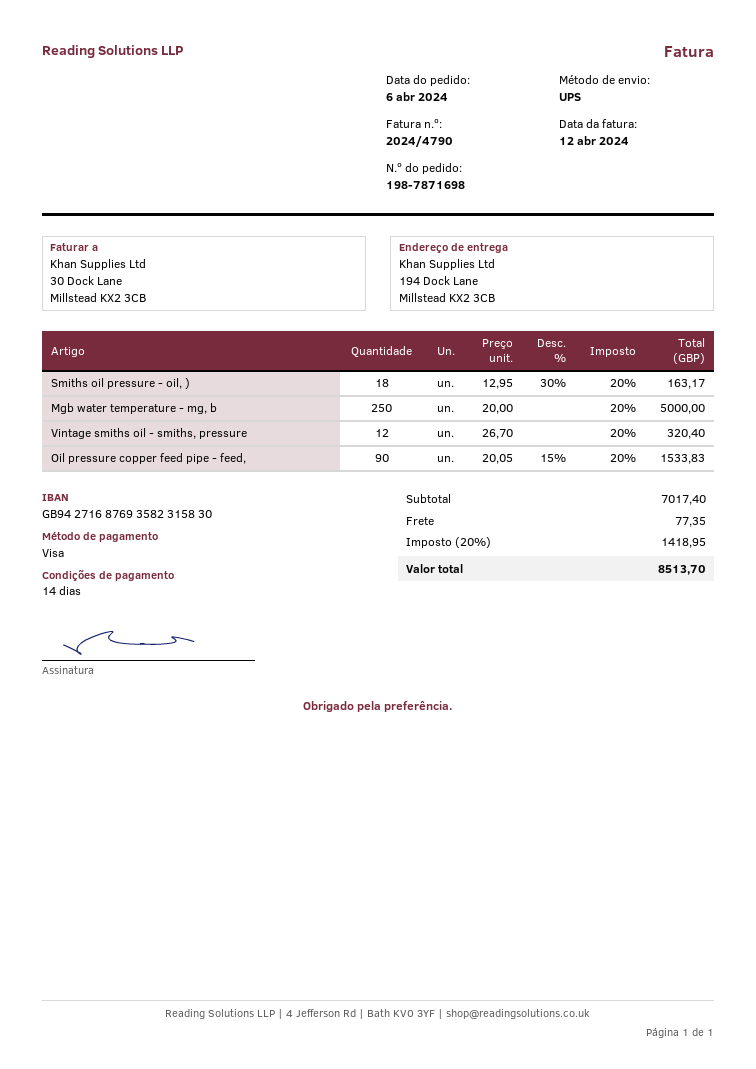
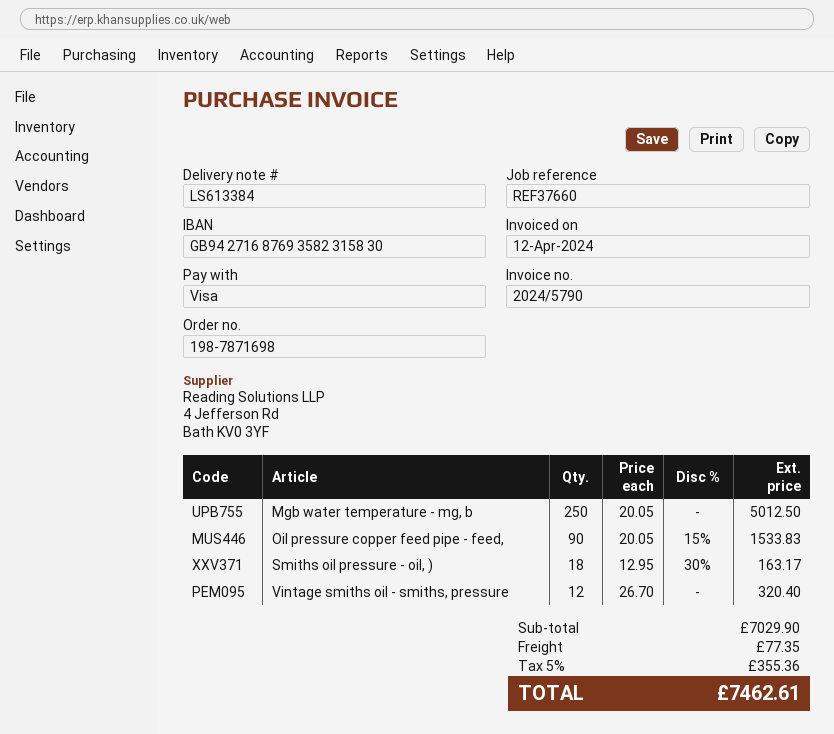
invoice number: 2024/4790 -> 2024/5790
Mgb water temperature - mg, b: 250 x 20.00 = 5000.00 -> 250 x 20.05 = 5012.50
subtotal: 7017.40 -> 7029.90
tax: 20% = 1418.95 -> 5% = 355.36
total: 8513.70 -> 7462.61

